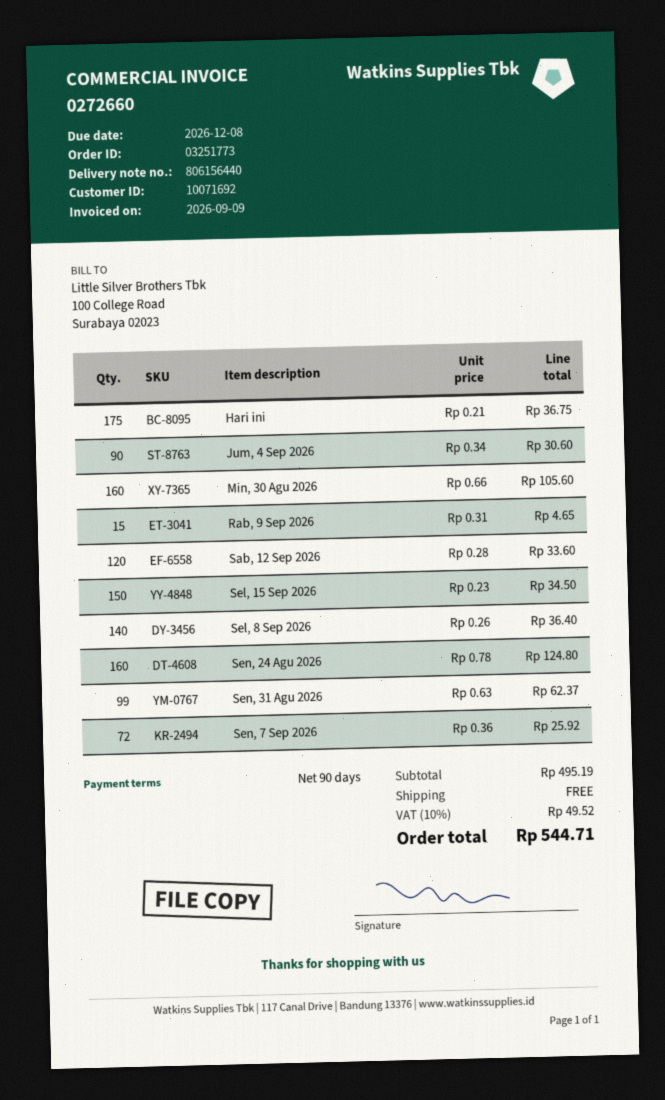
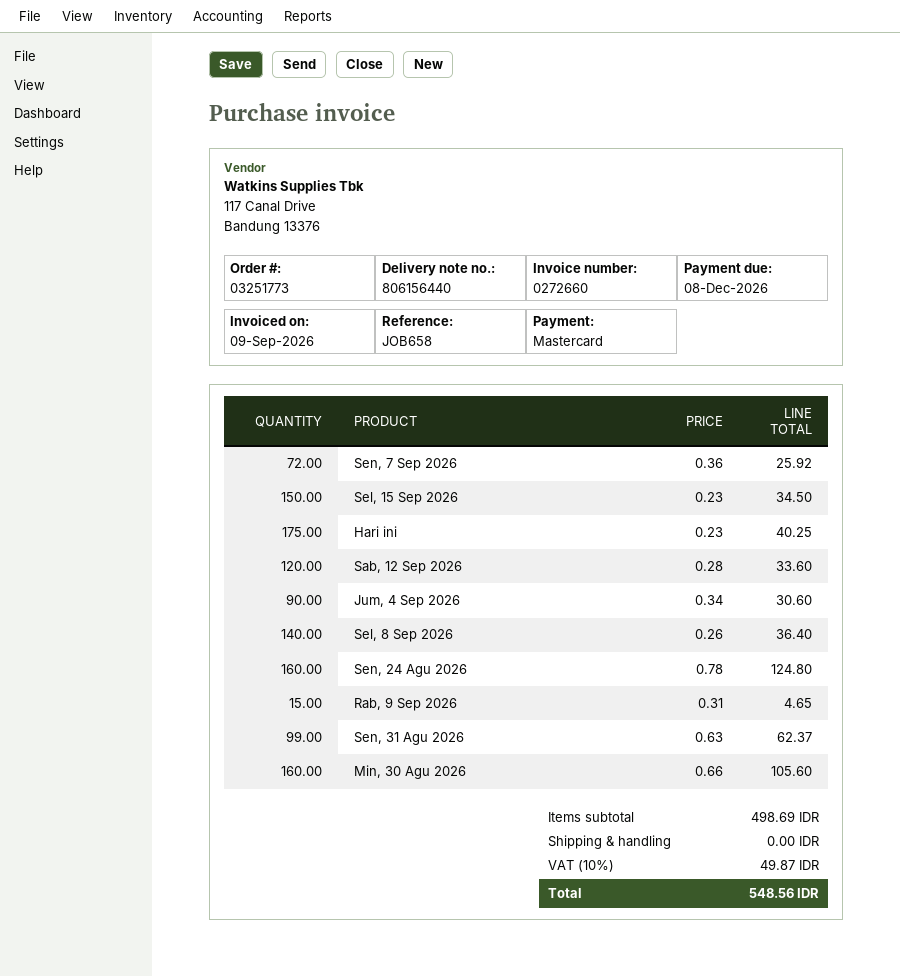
Hari ini: 175 x 0.21 = 36.75 -> 175 x 0.23 = 40.25
subtotal: 495.19 -> 498.69
tax: 10% = 49.52 -> 10% = 49.87
total: 544.71 -> 548.56

